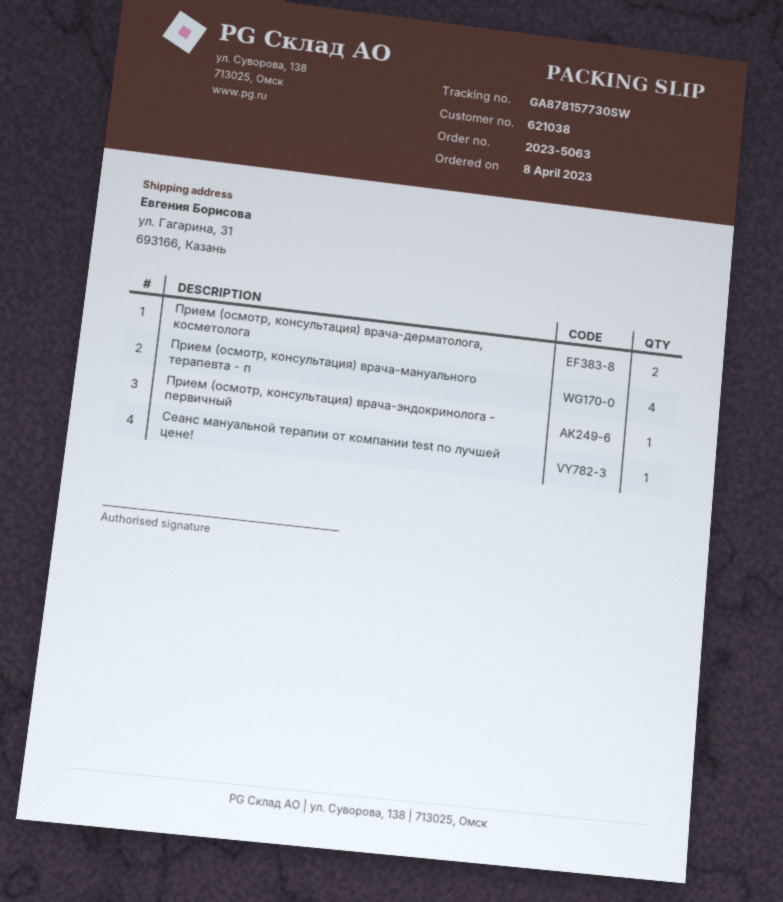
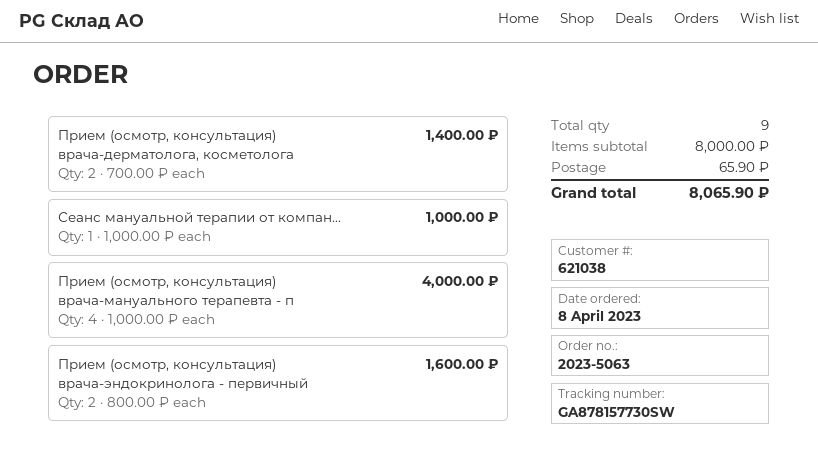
Прием (осмотр, консультация) врача-эндокринолога - первичный: 1 -> 2

